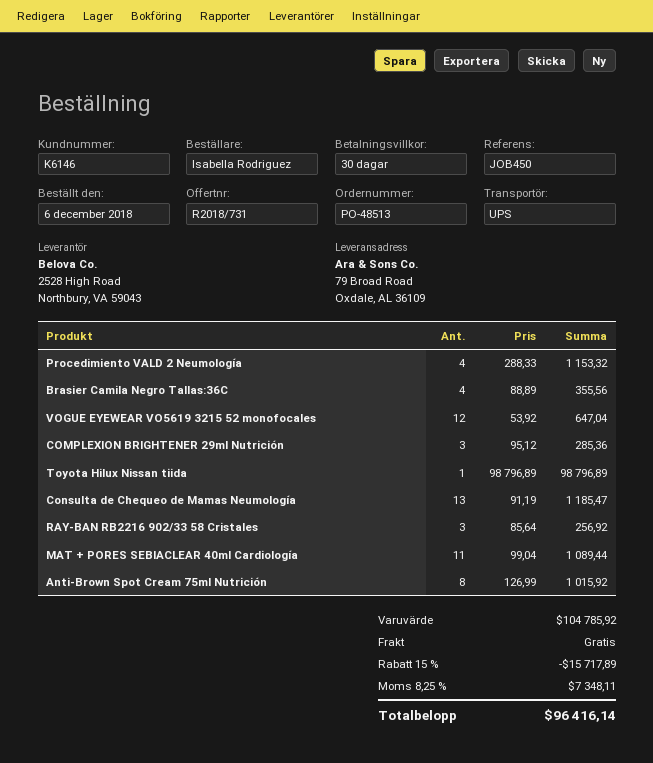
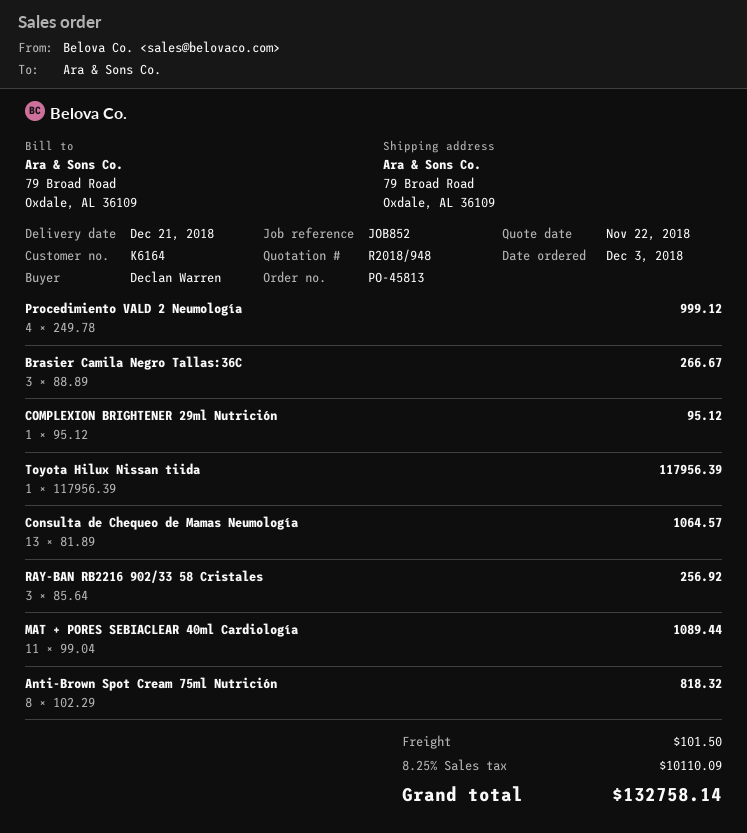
quote number: R2018/731 -> R2018/948
order number: PO-48513 -> PO-45813
order date: 2018-12-06 -> 2018-12-03
customer number: K6146 -> K6164
reference: JOB450 -> JOB852
ordered by: Isabella Rodriguez -> Declan Warren
Procedimiento VALD 2 Neumología: 4 x 288.33 = 1153.32 -> 4 x 249.78 = 999.12
Brasier Camila Negro Tallas:36C: 4 x 88.89 = 355.56 -> 3 x 88.89 = 266.67
VOGUE EYEWEAR VO5619 3215 52 monofocales: 12 x 53.92 = 647.04 -> none
COMPLEXION BRIGHTENER 29ml Nutrición: 3 x 95.12 = 285.36 -> 1 x 95.12 = 95.12
Toyota Hilux Nissan tiida: 1 x 98796.89 = 98796.89 -> 1 x 117956.39 = 117956.39
Consulta de Chequeo de Mamas Neumología: 13 x 91.19 = 1185.47 -> 13 x 81.89 = 1064.57
Anti-Brown Spot Cream 75ml Nutrición: 8 x 126.99 = 1015.92 -> 8 x 102.29 = 818.32
discount: 15% = 15717.89 -> none
shipping: 0.00 -> 101.50
tax: 8.25% = 7348.11 -> 8.25% = 10110.09
total: 96416.14 -> 132758.14

